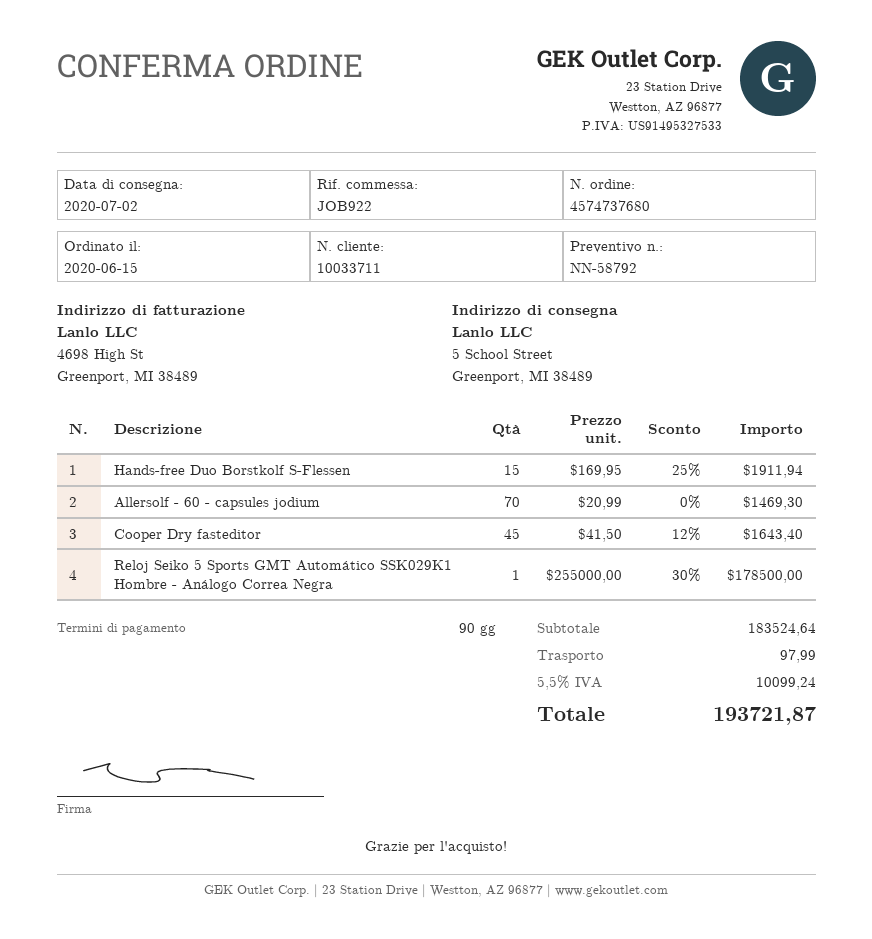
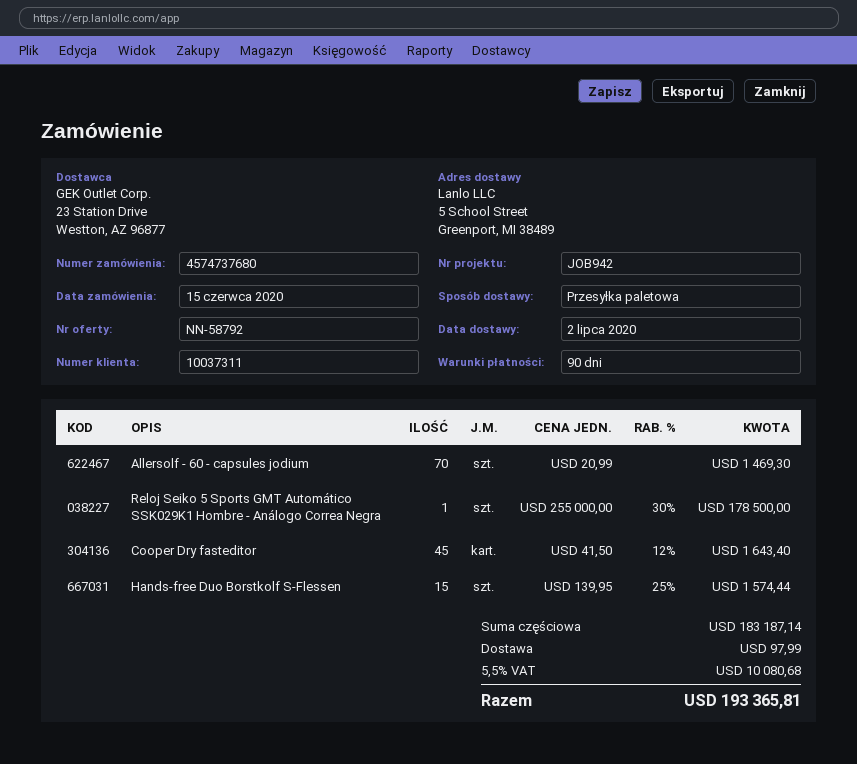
customer number: 10033711 -> 10037311
reference: JOB922 -> JOB942
Hands-free Duo Borstkolf S-Flessen: 15 x 169.95 - 25% = 1911.94 -> 15 x 139.95 - 25% = 1574.44
subtotal: 183524.64 -> 183187.14
tax: 5.5% = 10099.24 -> 5.5% = 10080.68
total: 193721.87 -> 193365.81

